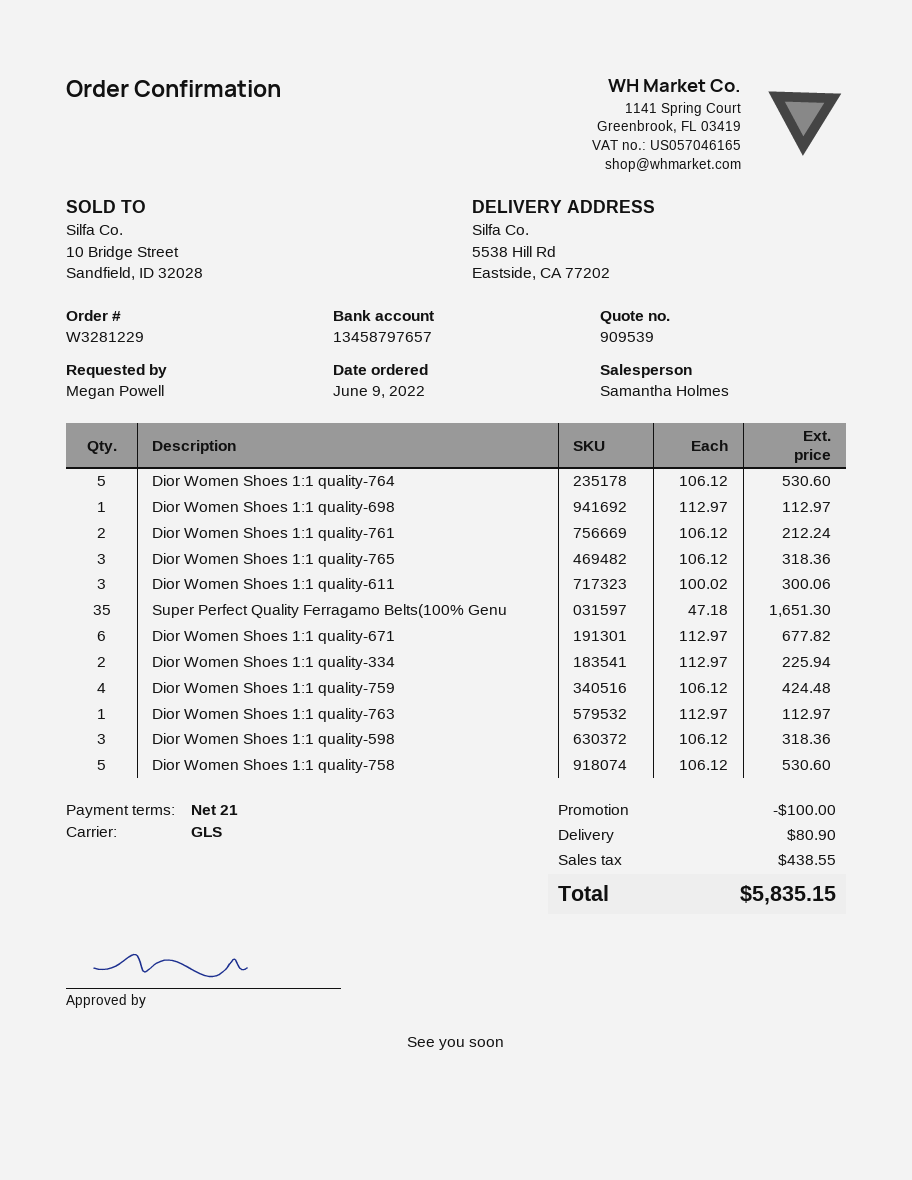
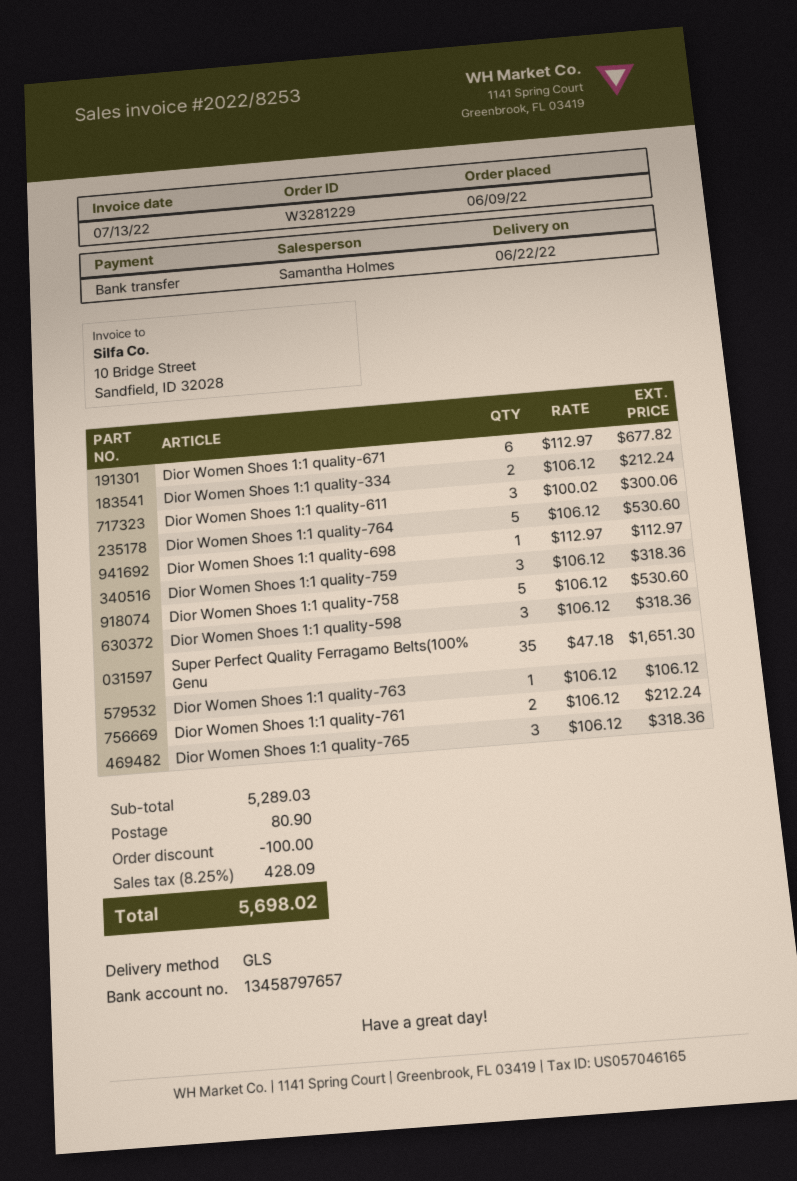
Dior Women Shoes 1:1 quality-334: 2 x 112.97 = 225.94 -> 2 x 106.12 = 212.24
Dior Women Shoes 1:1 quality-759: 4 x 106.12 = 424.48 -> 3 x 106.12 = 318.36
Dior Women Shoes 1:1 quality-763: 1 x 112.97 = 112.97 -> 1 x 106.12 = 106.12
tax: 438.55 -> 428.09
total: 5835.15 -> 5698.02

